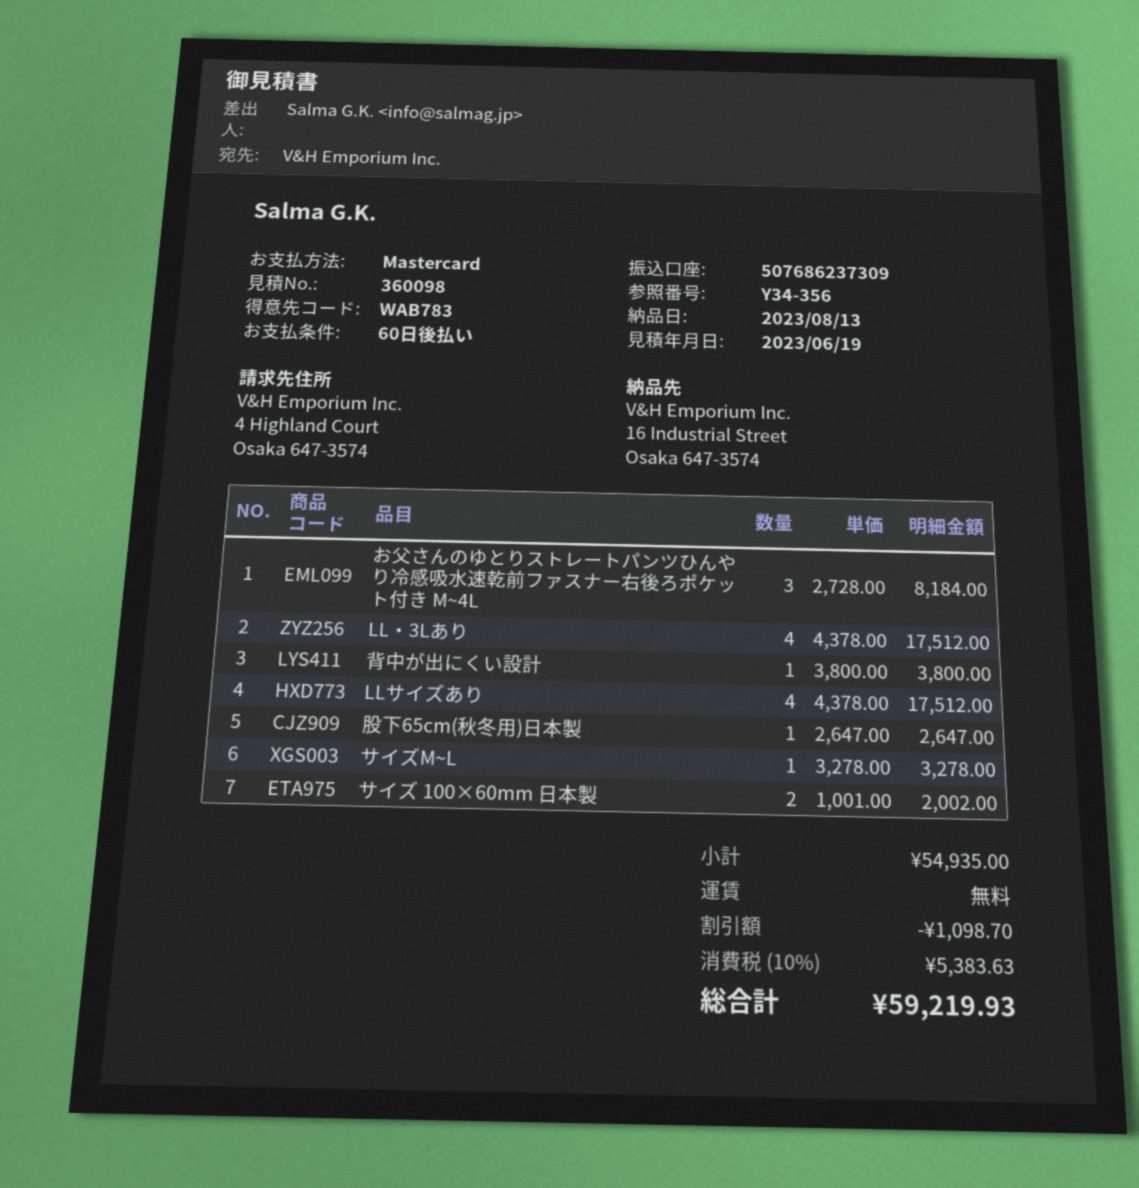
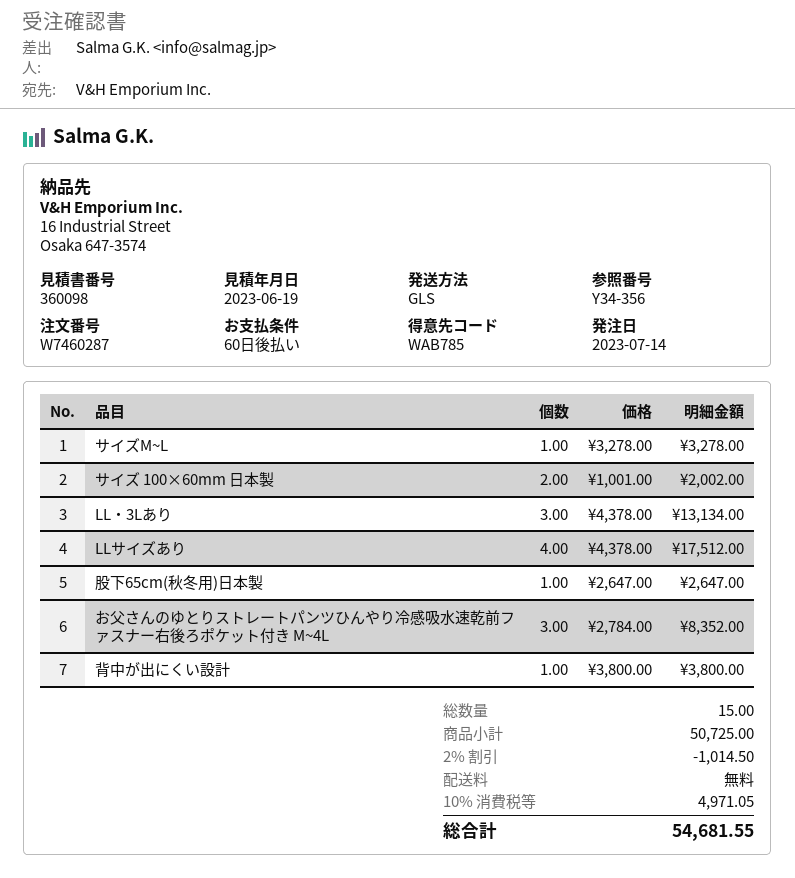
customer number: WAB783 -> WAB785
お父さんのゆとりストレートパンツひんやり冷感吸水速乾前ファスナー右後ろポケット付き M~4L: 3 x 2728.00 = 8184.00 -> 3 x 2784.00 = 8352.00
LL・3Lあり: 4 x 4378.00 = 17512.00 -> 3 x 4378.00 = 13134.00
subtotal: 54935.00 -> 50725.00
discount: 1098.70 -> 1014.50
tax: 10% = 5383.63 -> 10% = 4971.05
total: 59219.93 -> 54681.55

